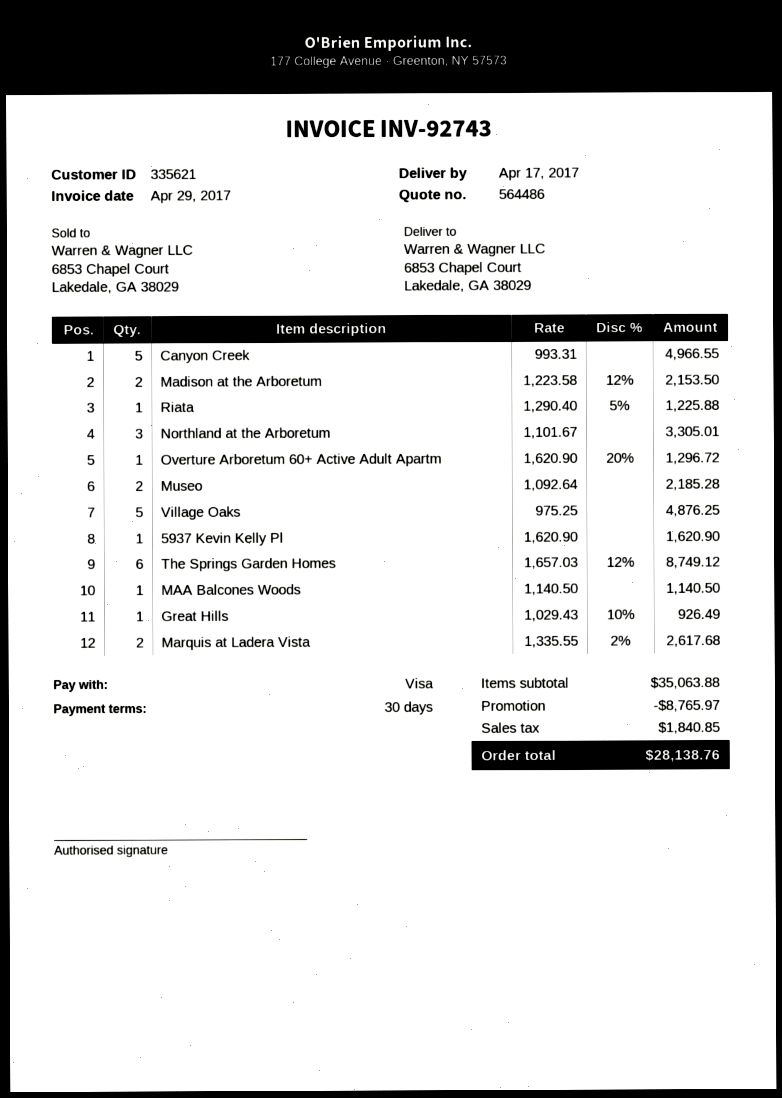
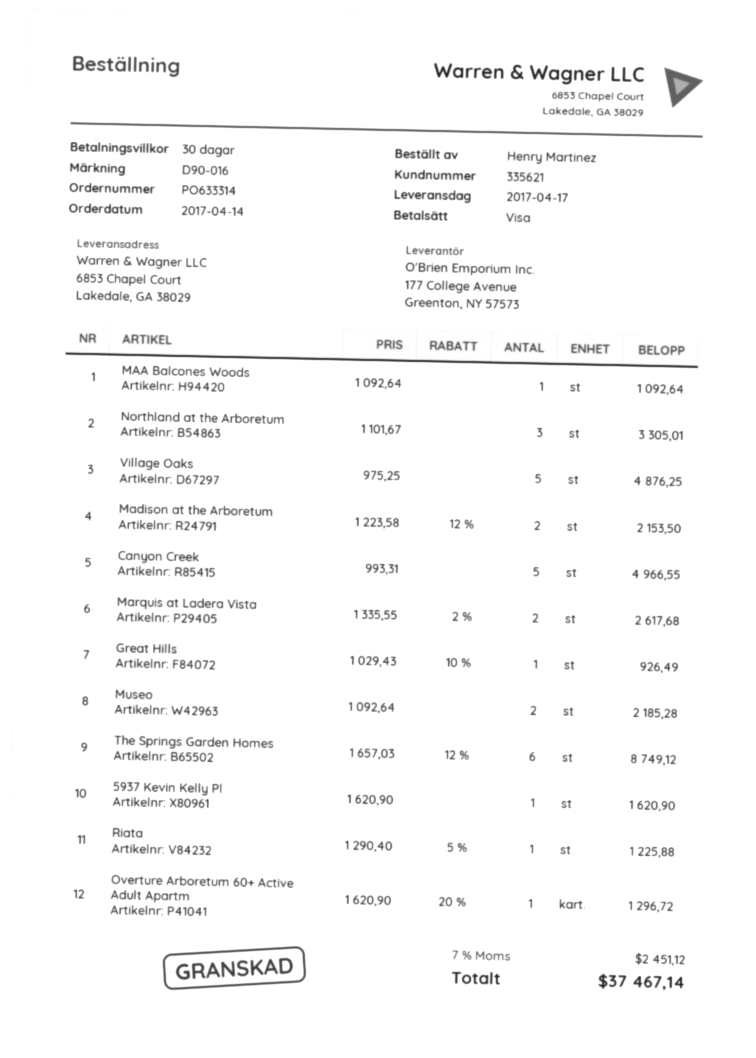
MAA Balcones Woods: 1 x 1140.50 = 1140.50 -> 1 x 1092.64 = 1092.64
discount: 8765.97 -> none
tax: 1840.85 -> 2451.12
total: 28138.76 -> 37467.14

